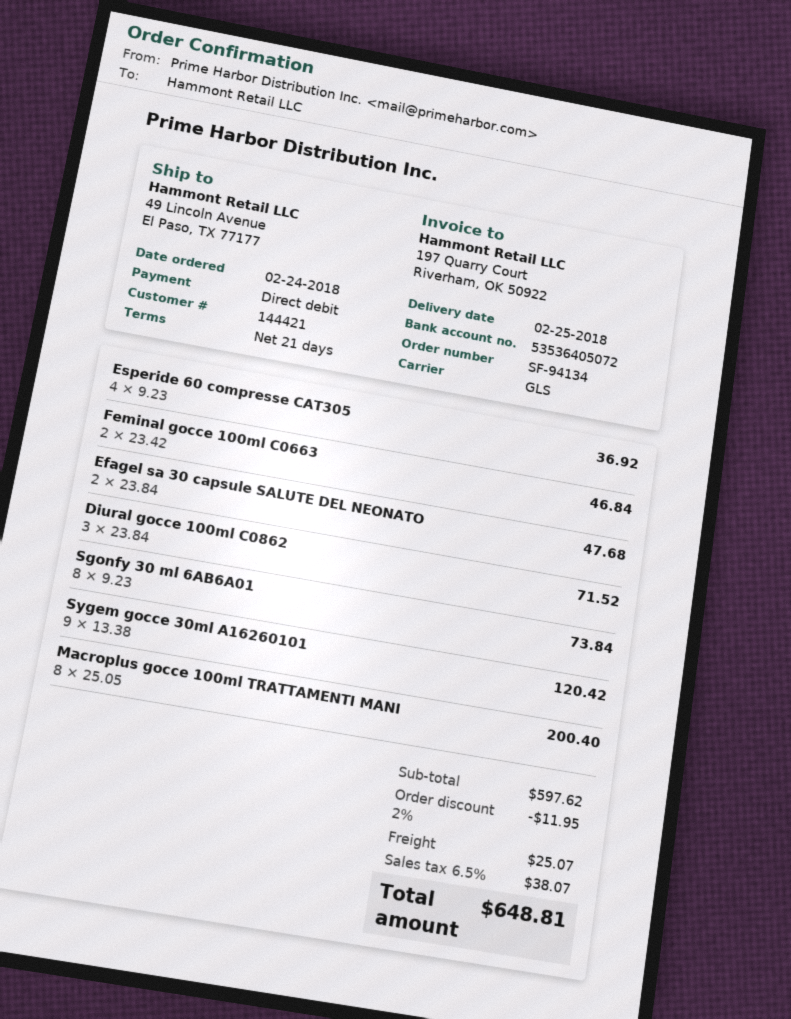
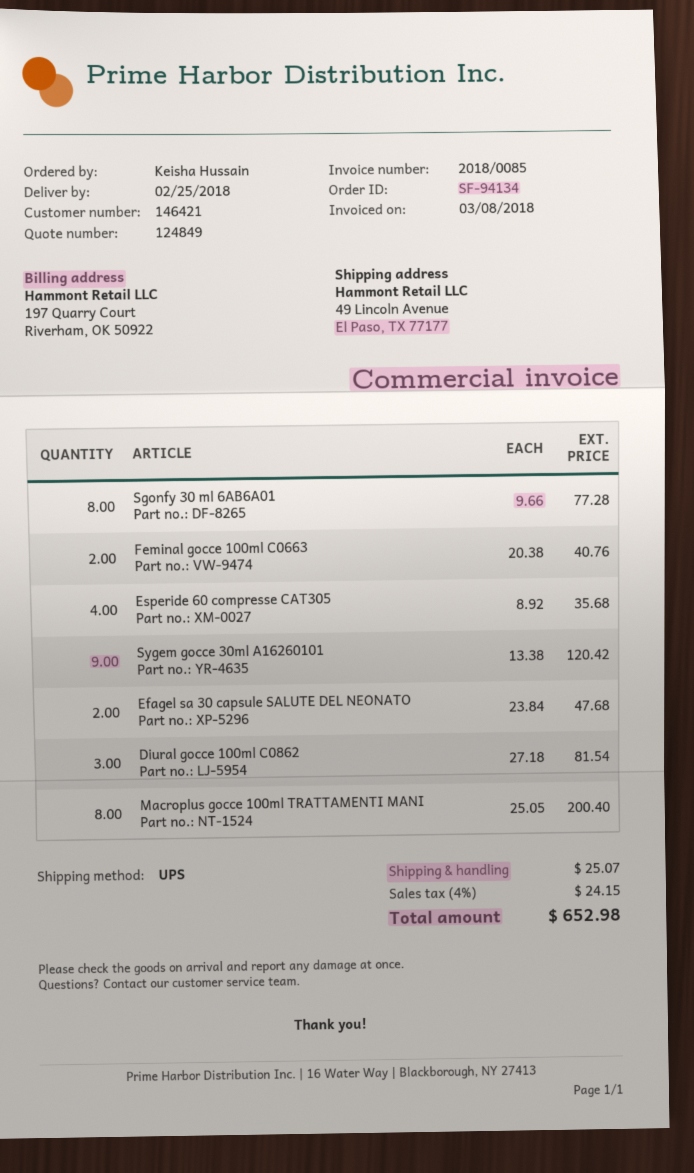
customer number: 144421 -> 146421
shipping method: GLS -> UPS
Esperide 60 compresse CAT305: 4 x 9.23 = 36.92 -> 4 x 8.92 = 35.68
Feminal gocce 100ml C0663: 2 x 23.42 = 46.84 -> 2 x 20.38 = 40.76
Diural gocce 100ml C0862: 3 x 23.84 = 71.52 -> 3 x 27.18 = 81.54
Sgonfy 30 ml 6AB6A01: 8 x 9.23 = 73.84 -> 8 x 9.66 = 77.28
discount: 2% = 11.95 -> none
tax: 6.5% = 38.07 -> 4% = 24.15
total: 648.81 -> 652.98

